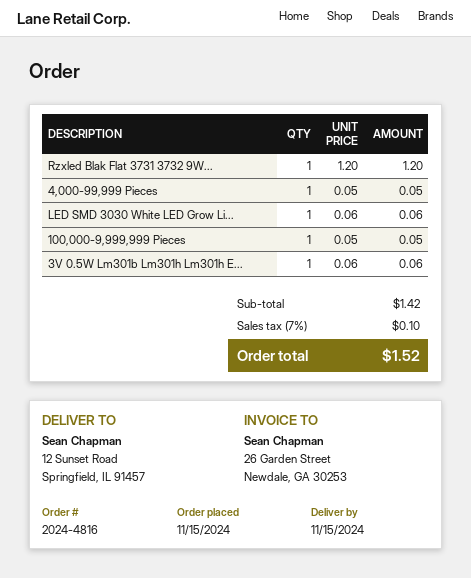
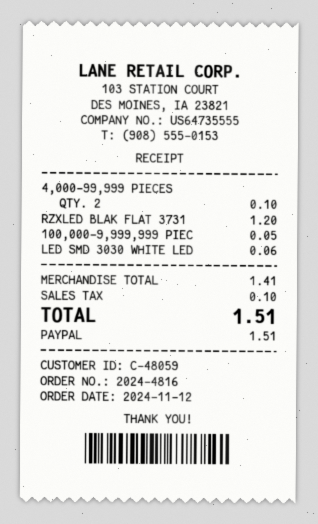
order date: 2024-11-15 -> 2024-11-12
4,000-99,999 Pieces: 1 for 0.05 -> 2 for 0.10
3V 0.5W Lm301b Lm301h Lm301h E...: 1 for 0.06 -> none
subtotal: 1.42 -> 1.41
total: 1.52 -> 1.51

